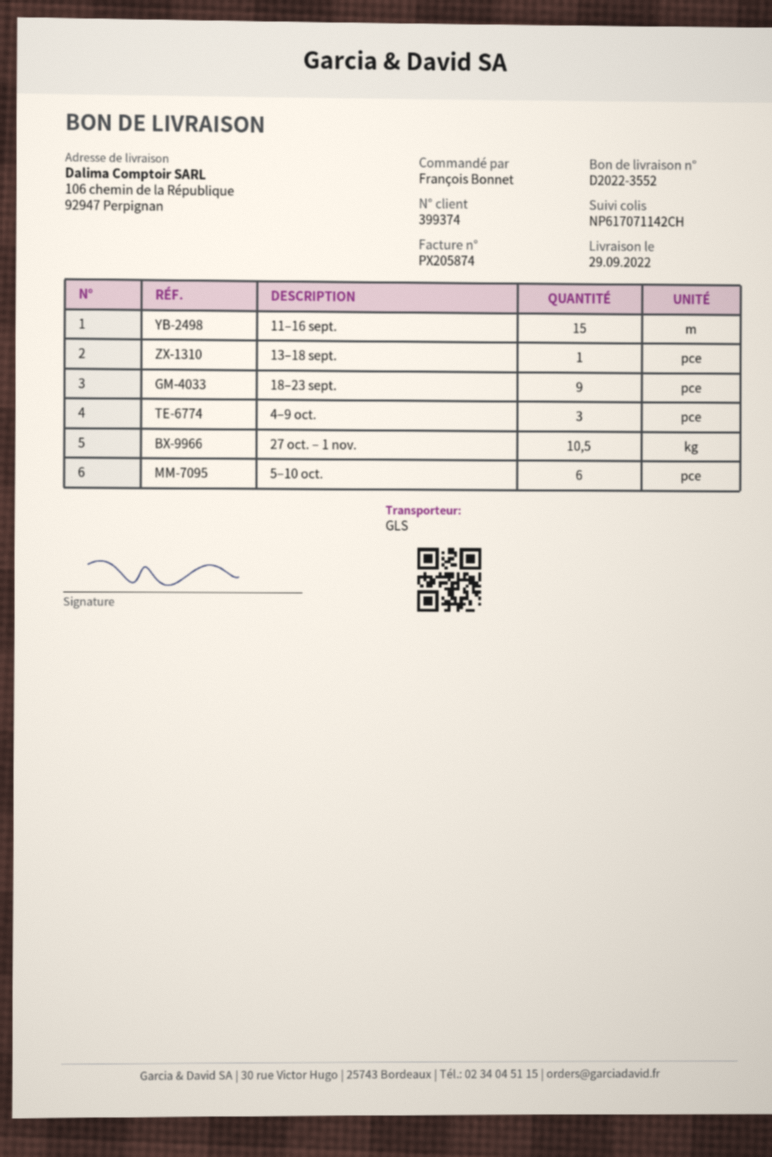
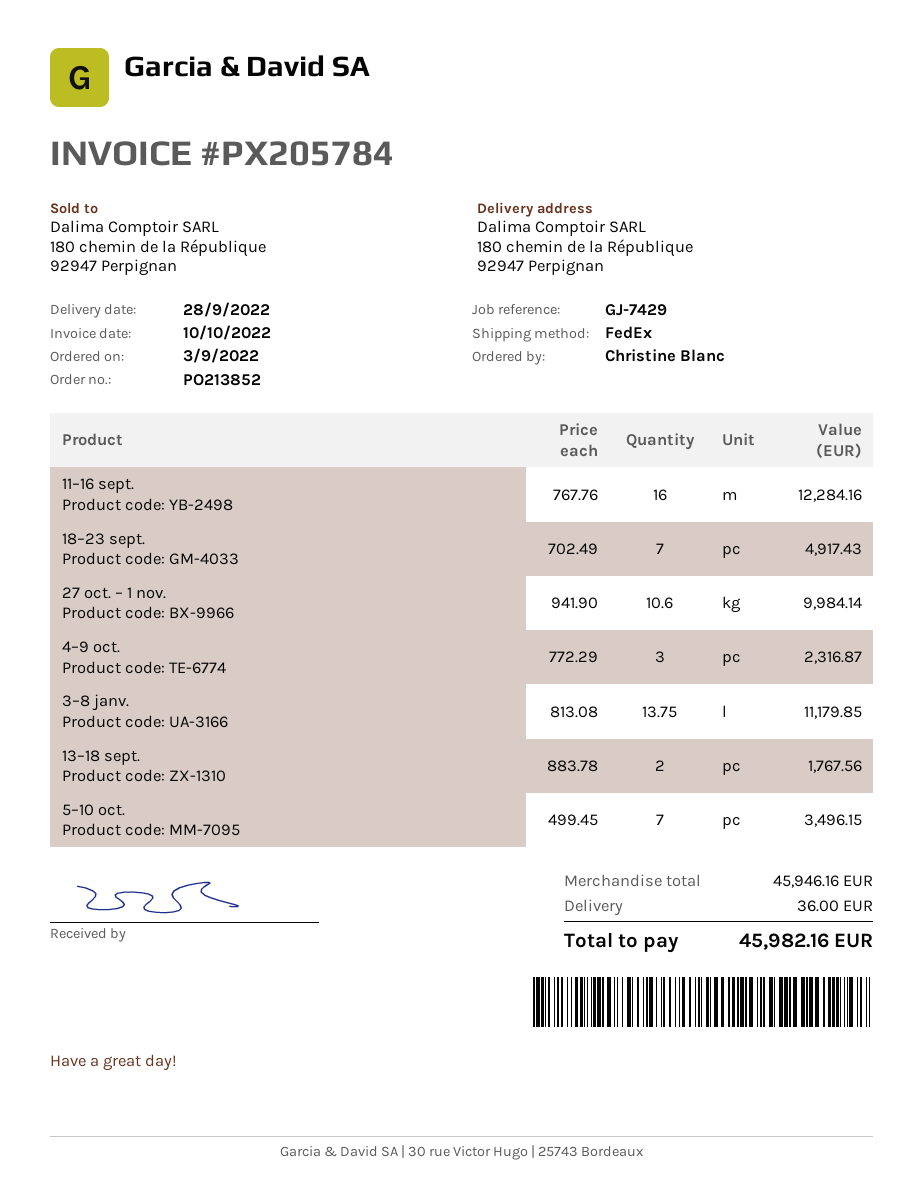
delivery date: 2022-09-29 -> 2022-09-28
invoice number: PX205874 -> PX205784
ordered by: François Bonnet -> Christine Blanc
shipping method: GLS -> FedEx
ship to: 106 chemin de la République, 92947 Perpignan -> 180 chemin de la République, 92947 Perpignan
11–16 sept.: 15 -> 16
13–18 sept.: 1 -> 2
18–23 sept.: 9 -> 7
27 oct. – 1 nov.: 10.5 -> 10.6
5–10 oct.: 6 -> 7
3–8 janv.: none -> 13.75

